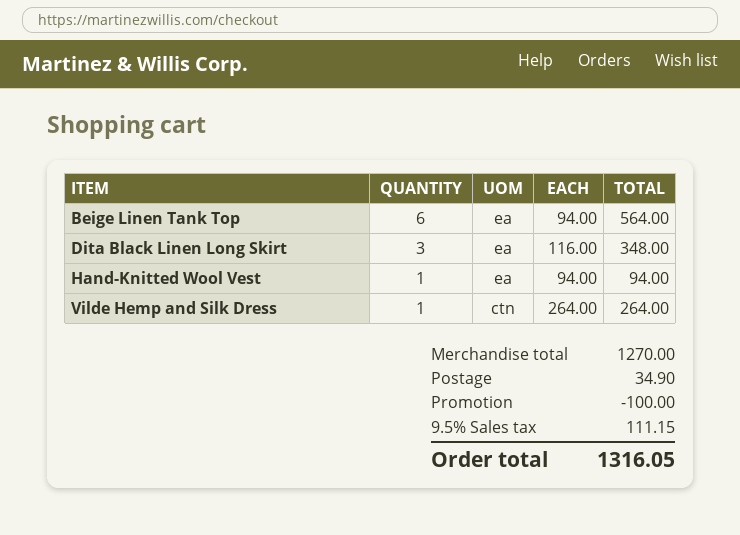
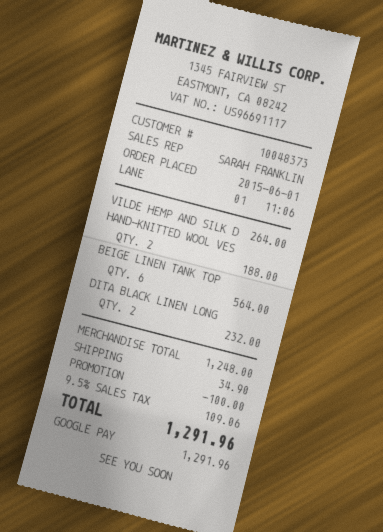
Dita Black Linen Long Skirt: 3 for 348.00 -> 2 for 232.00
Hand-Knitted Wool Vest: 1 for 94.00 -> 2 for 188.00
subtotal: 1270.00 -> 1248.00
tax: 9.5% = 111.15 -> 9.5% = 109.06
total: 1316.05 -> 1291.96

